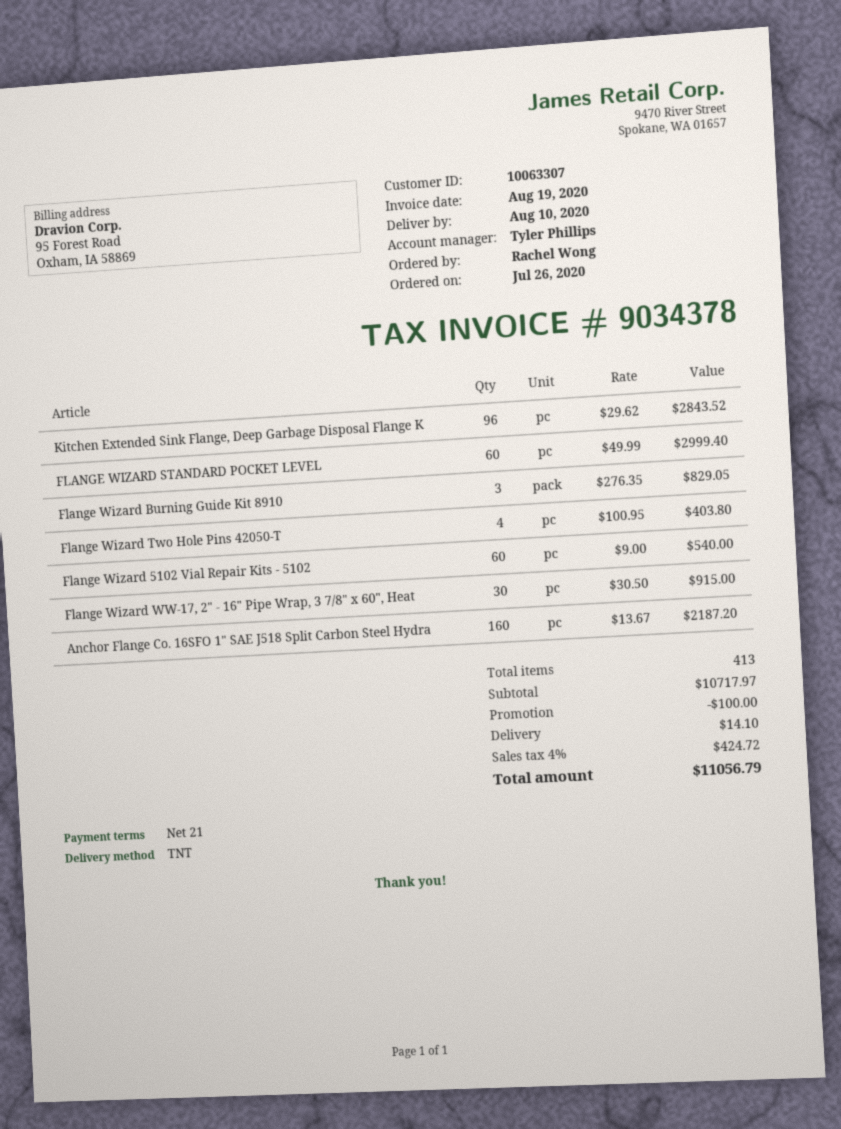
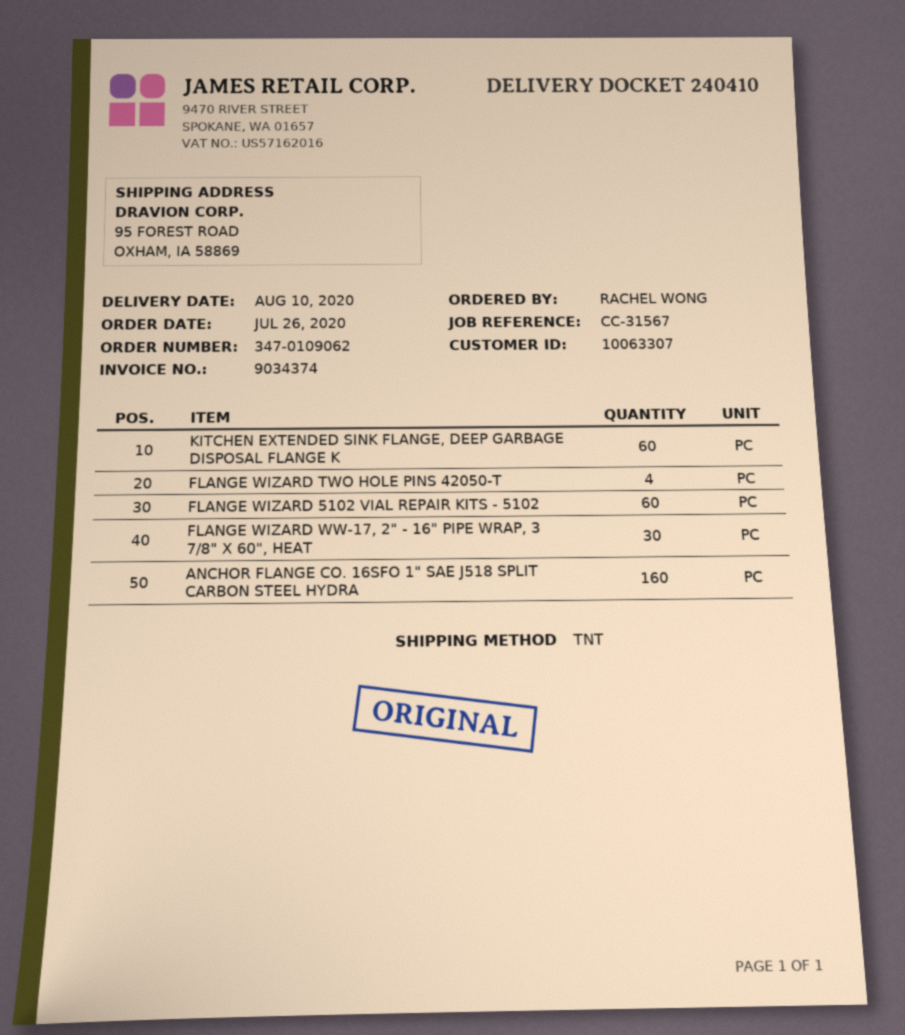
invoice number: 9034378 -> 9034374
Kitchen Extended Sink Flange, Deep Garbage Disposal Flange K: 96 -> 60
FLANGE WIZARD STANDARD POCKET LEVEL: 60 -> none
Flange Wizard Burning Guide Kit 8910: 3 -> none

